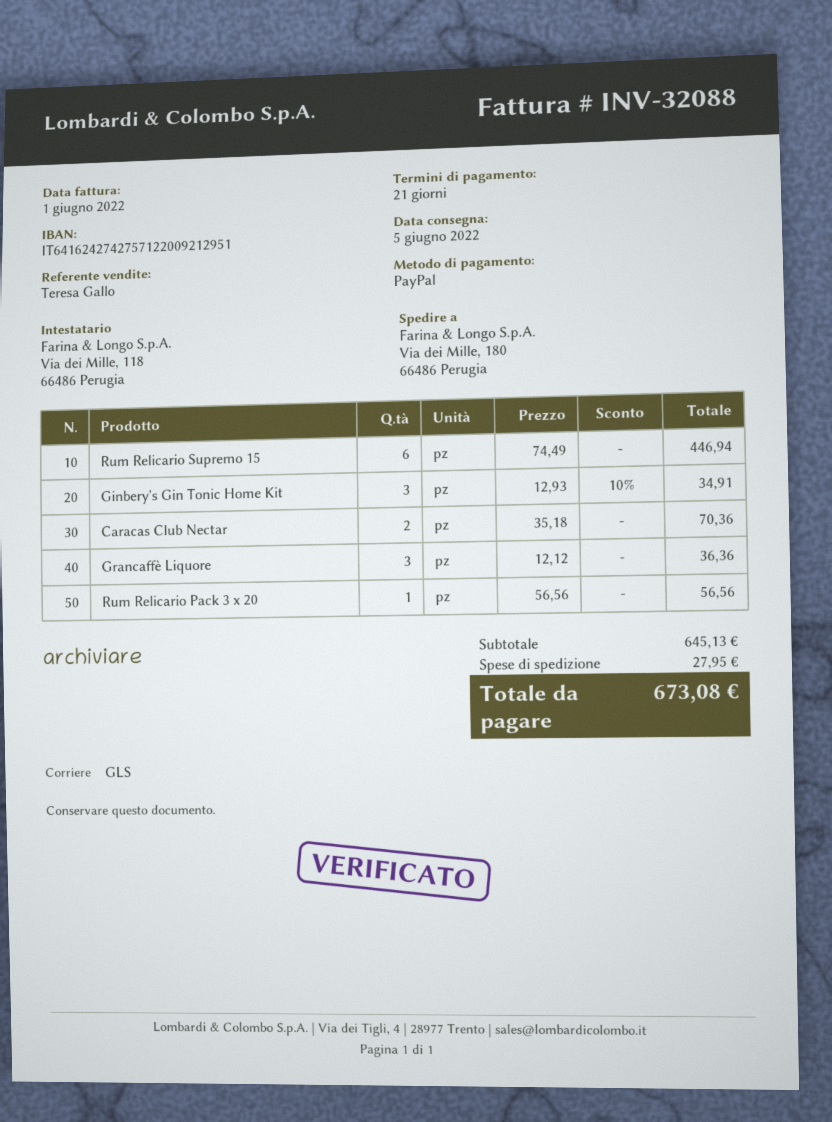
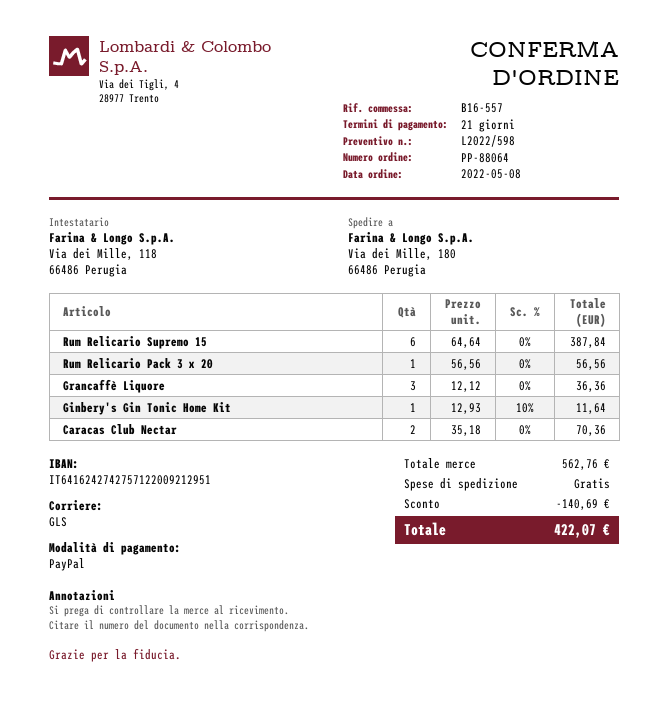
Rum Relicario Supremo 15: 6 x 74.49 = 446.94 -> 6 x 64.64 = 387.84
Ginbery's Gin Tonic Home Kit: 3 x 12.93 - 10% = 34.91 -> 1 x 12.93 - 10% = 11.64
subtotal: 645.13 -> 562.76
discount: none -> 140.69
shipping: 27.95 -> 0.00
total: 673.08 -> 422.07

